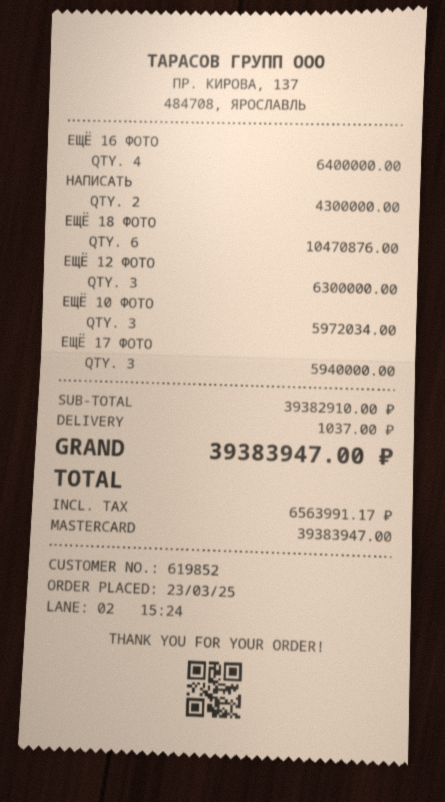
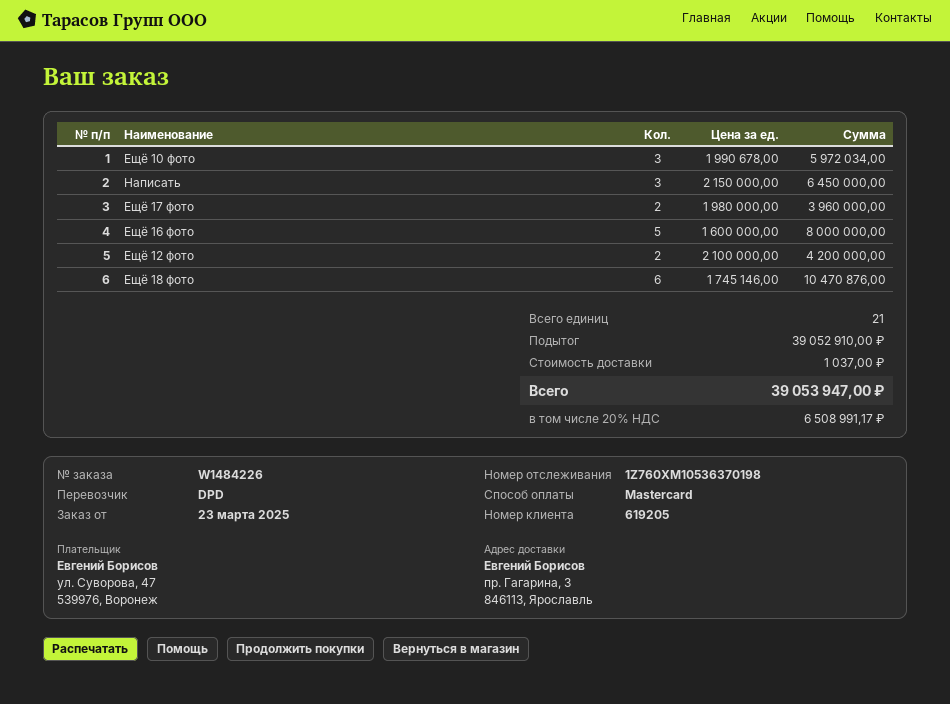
customer number: 619852 -> 619205
ЕЩЁ 16 ФОТО: 4 for 6400000.00 -> 5 for 8000000.00
НАПИСАТЬ: 2 for 4300000.00 -> 3 for 6450000.00
ЕЩЁ 12 ФОТО: 3 for 6300000.00 -> 2 for 4200000.00
ЕЩЁ 17 ФОТО: 3 for 5940000.00 -> 2 for 3960000.00
subtotal: 39382910.00 -> 39052910.00
tax: 6563991.17 -> 6508991.17
total: 39383947.00 -> 39053947.00

